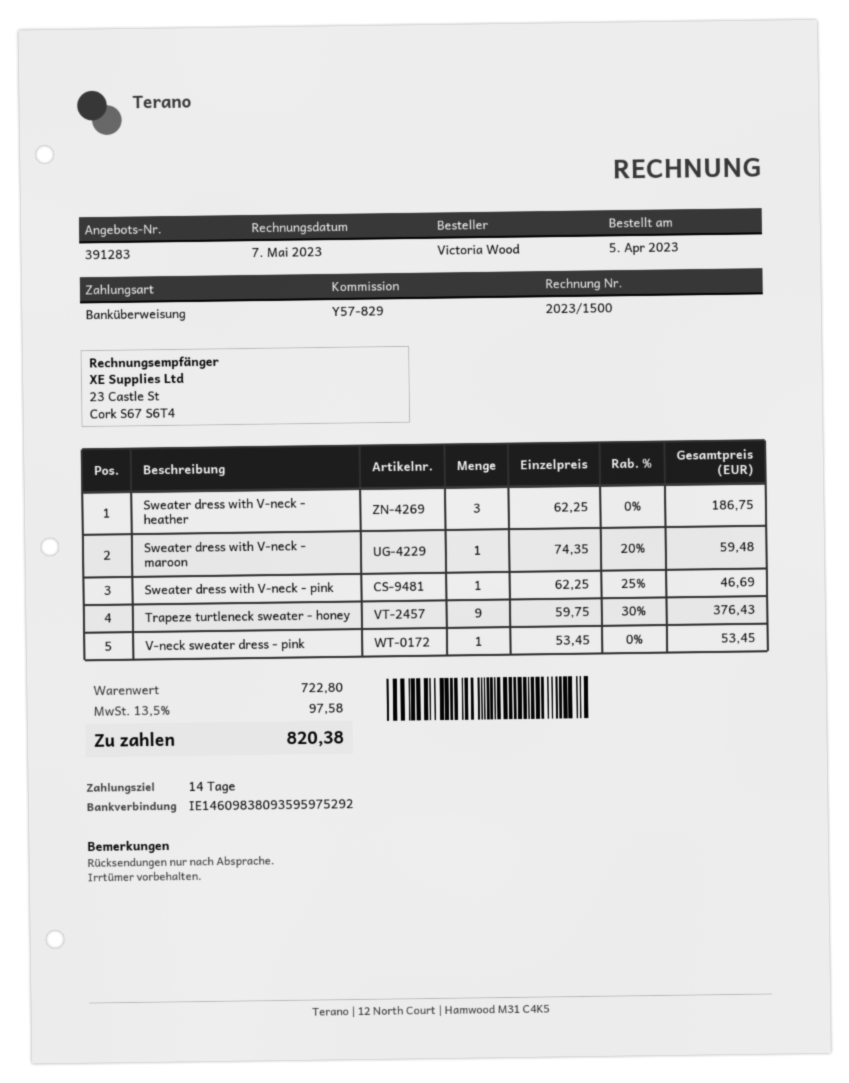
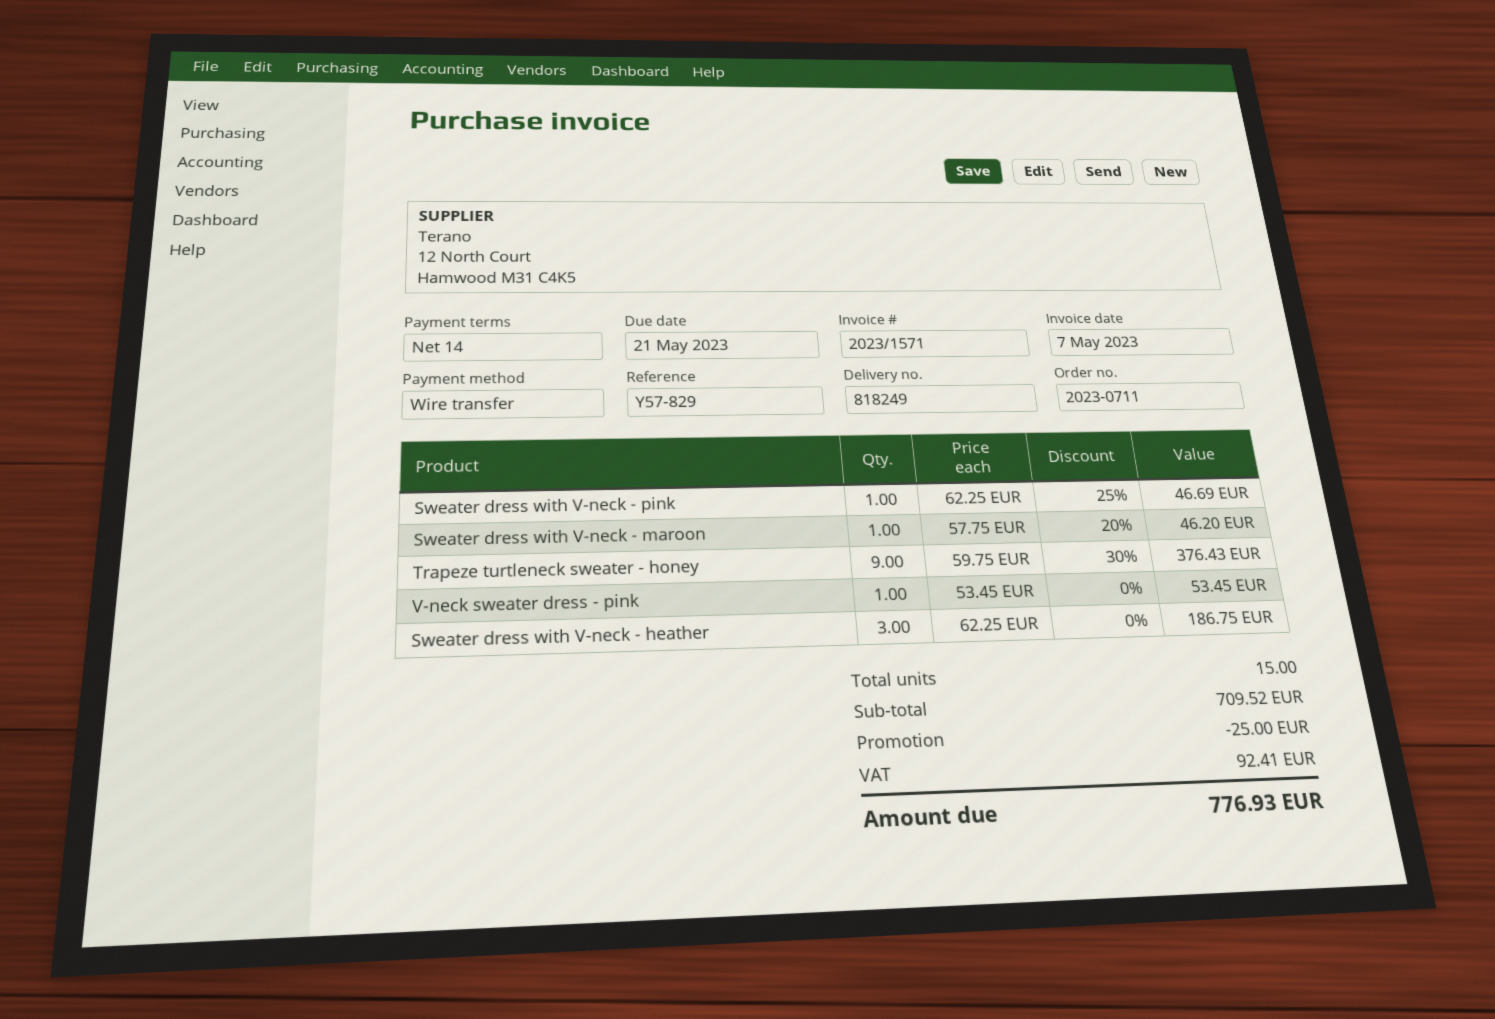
invoice number: 2023/1500 -> 2023/1571
Sweater dress with V-neck - maroon: 1 x 74.35 - 20% = 59.48 -> 1 x 57.75 - 20% = 46.20
subtotal: 722.80 -> 709.52
discount: none -> 25.00
tax: 97.58 -> 92.41
total: 820.38 -> 776.93

